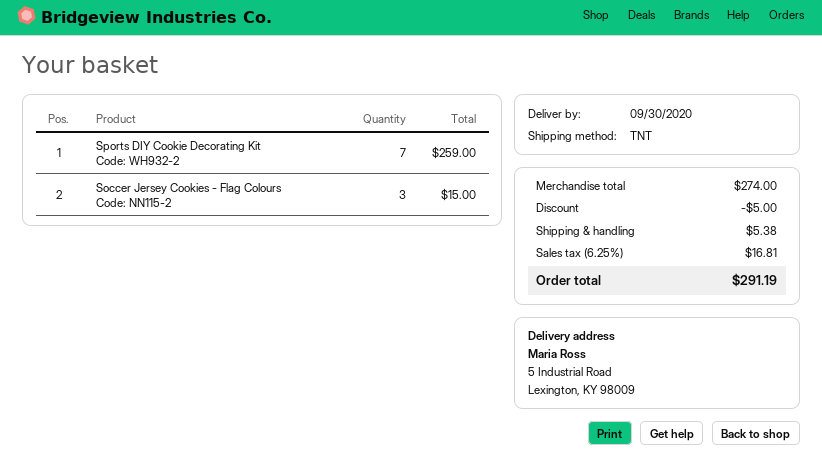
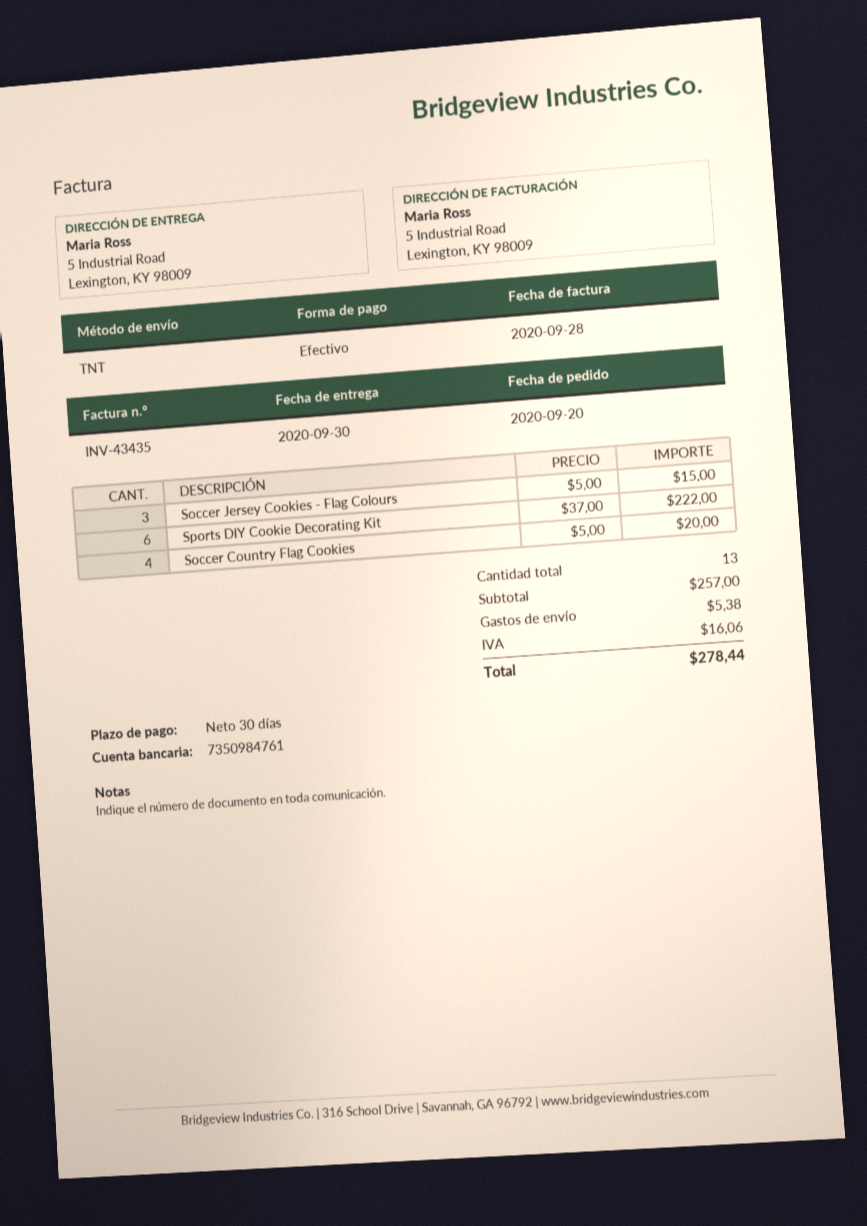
Sports DIY Cookie Decorating Kit: 7 for 259.00 -> 6 for 222.00
Soccer Country Flag Cookies: none -> 4 for 20.00
subtotal: 274.00 -> 257.00
discount: 5.00 -> none
tax: 16.81 -> 16.06
total: 291.19 -> 278.44

